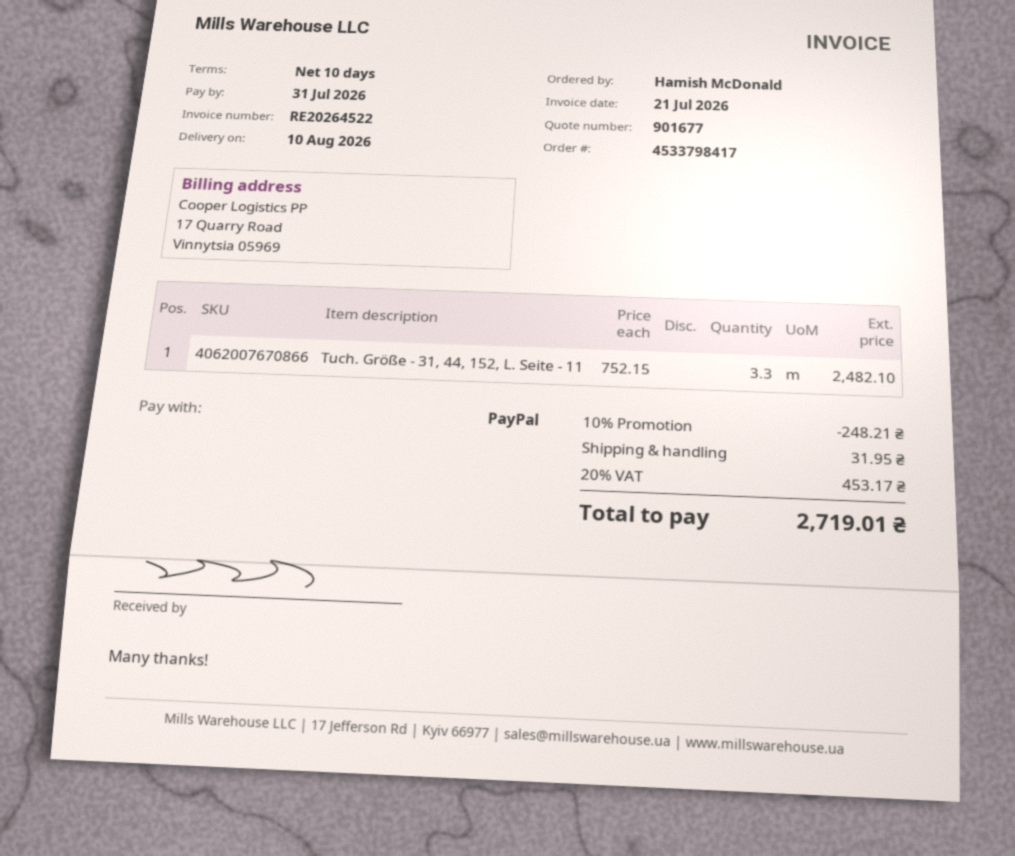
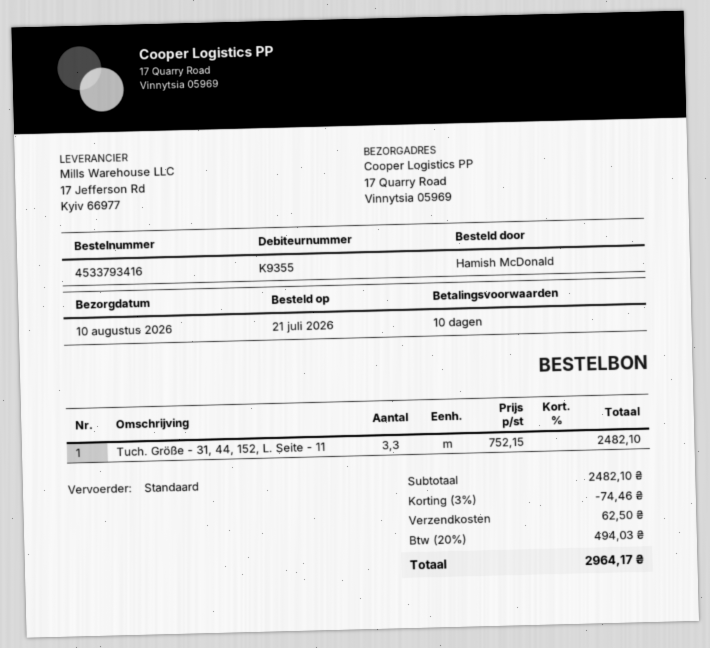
order number: 4533798417 -> 4533793416
discount: 10% = 248.21 -> 3% = 74.46
shipping: 31.95 -> 62.50
tax: 20% = 453.17 -> 20% = 494.03
total: 2719.01 -> 2964.17

